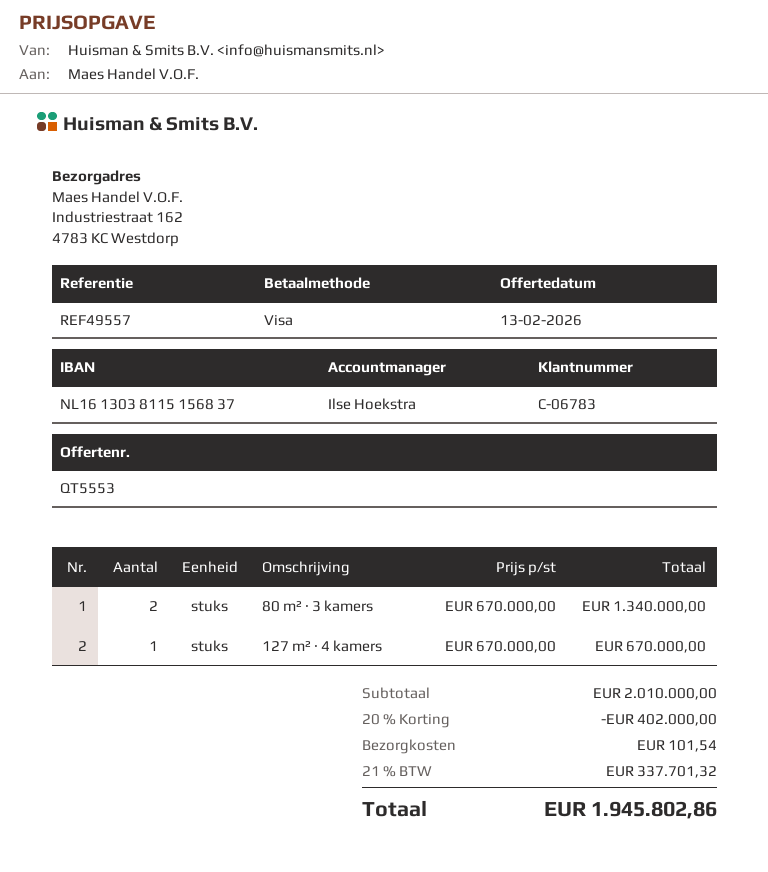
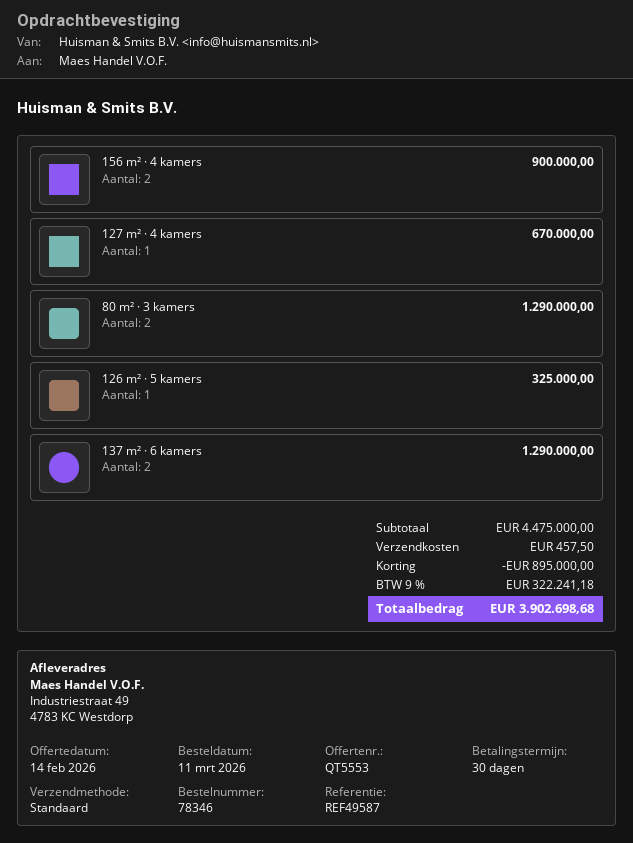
quote date: 2026-02-13 -> 2026-02-14
reference: REF49557 -> REF49587
ship to: Industriestraat 162, 4783 KC Westdorp -> Industriestraat 49, 4783 KC Westdorp
80 m² · 3 kamers: 2 for 1340000.00 -> 2 for 1290000.00
156 m² · 4 kamers: none -> 2 for 900000.00
126 m² · 5 kamers: none -> 1 for 325000.00
137 m² · 6 kamers: none -> 2 for 1290000.00
subtotal: 2010000.00 -> 4475000.00
discount: 402000.00 -> 895000.00
shipping: 101.54 -> 457.50
tax: 21% = 337701.32 -> 9% = 322241.18
total: 1945802.86 -> 3902698.68

